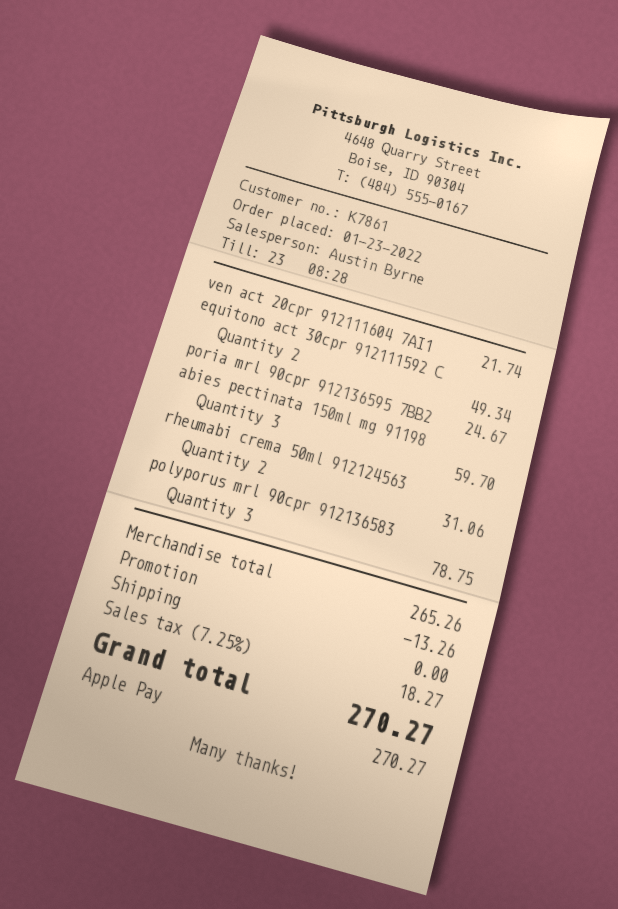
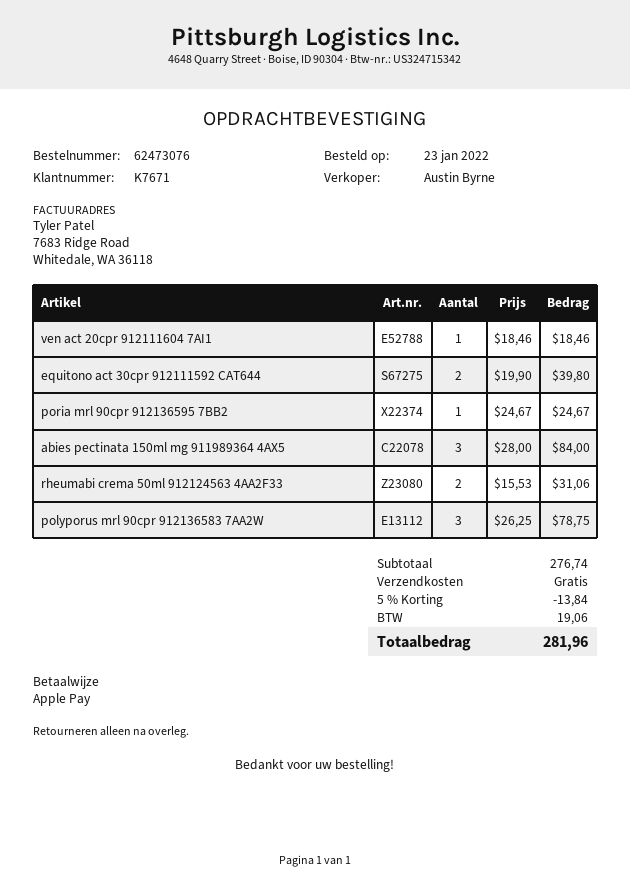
customer number: K7861 -> K7671
ven act 20cpr 912111604 7AI1: 1 for 21.74 -> 1 for 18.46
equitono act 30cpr 912111592 C: 2 for 49.34 -> 2 for 39.80
abies pectinata 150ml mg 91198: 3 for 59.70 -> 3 for 84.00
subtotal: 265.26 -> 276.74
discount: 13.26 -> 13.84
tax: 18.27 -> 19.06
total: 270.27 -> 281.96

